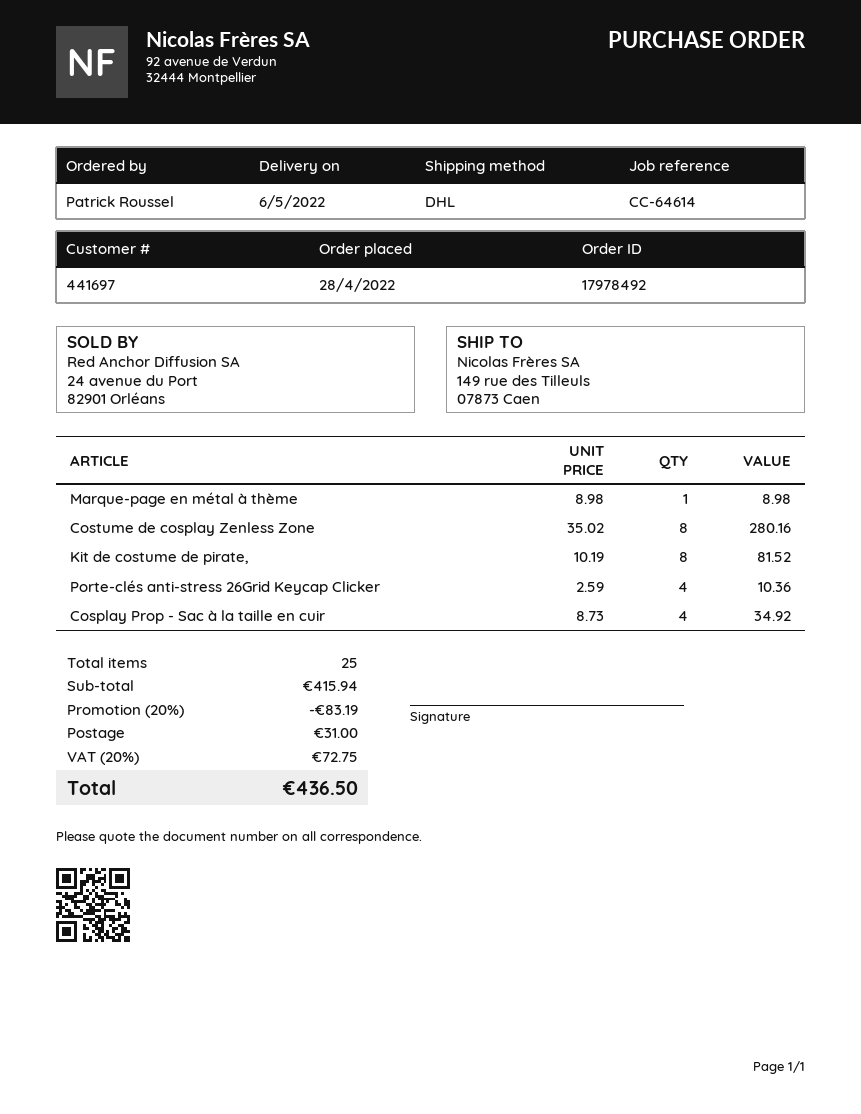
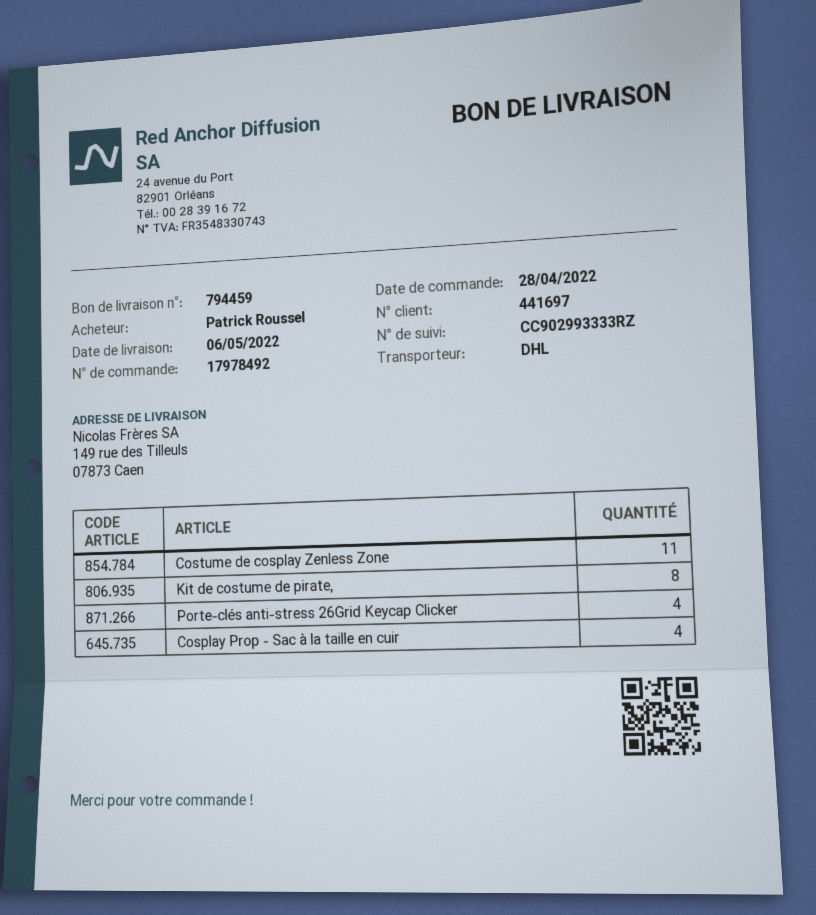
Marque-page en métal à thème: 1 -> none
Costume de cosplay Zenless Zone: 8 -> 11

